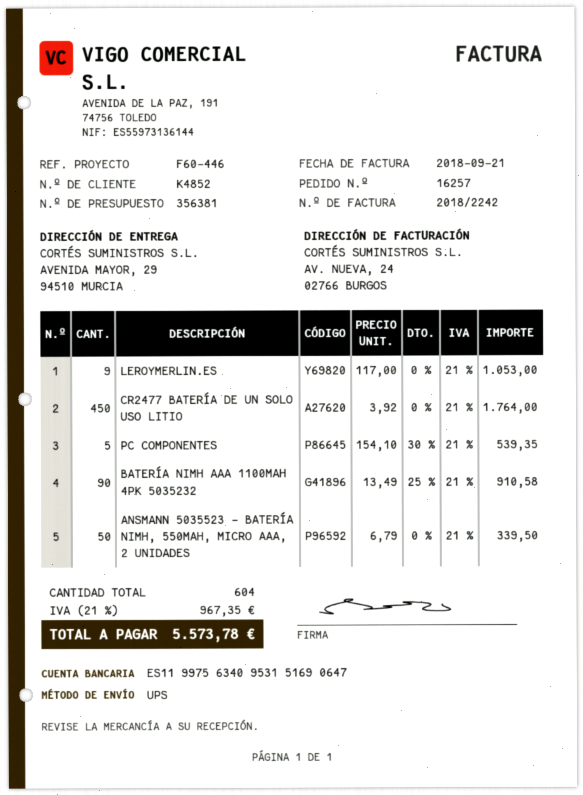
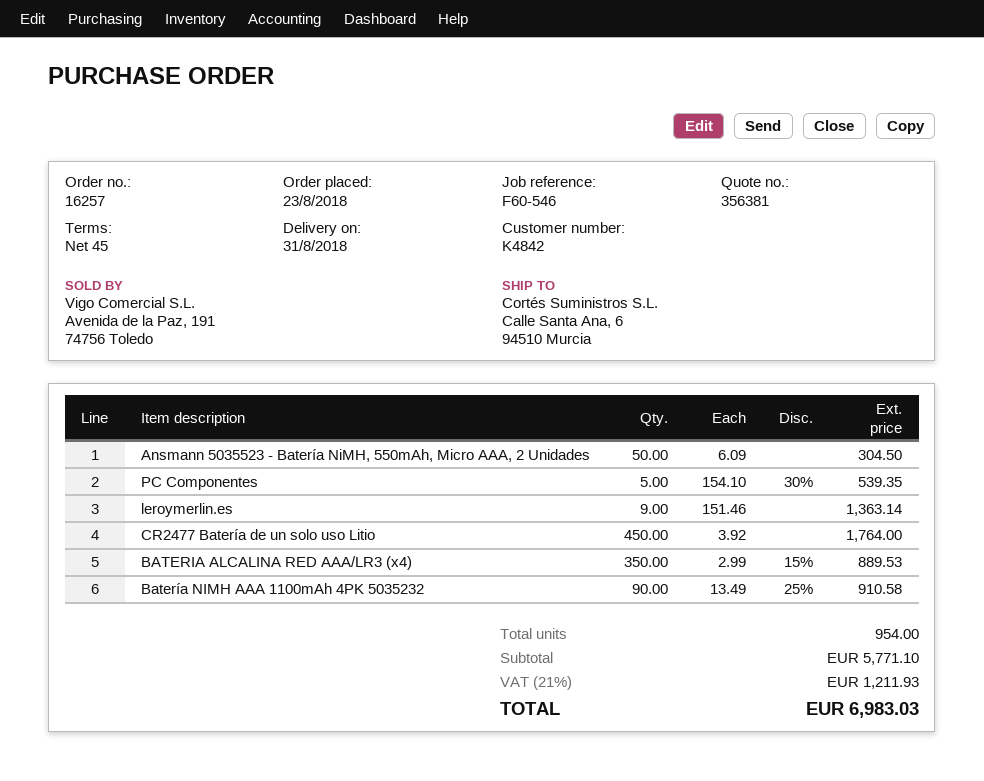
customer number: K4852 -> K4842
reference: F60-446 -> F60-546
ship to: AVENIDA MAYOR, 29, 94510 MURCIA -> Calle Santa Ana, 6, 94510 Murcia
LEROYMERLIN.ES: 9 x 117.00 = 1053.00 -> 9 x 151.46 = 1363.14
ANSMANN 5035523 - BATERÍA NIMH, 550MAH, MICRO AAA, 2 UNIDADES: 50 x 6.79 = 339.50 -> 50 x 6.09 = 304.50
BATERIA ALCALINA RED AAA/LR3 (x4): none -> 350 x 2.99 - 15% = 889.53
total quantity: 604 -> 954
tax: 21% = 967.35 -> 21% = 1211.93
total: 5573.78 -> 6983.03

